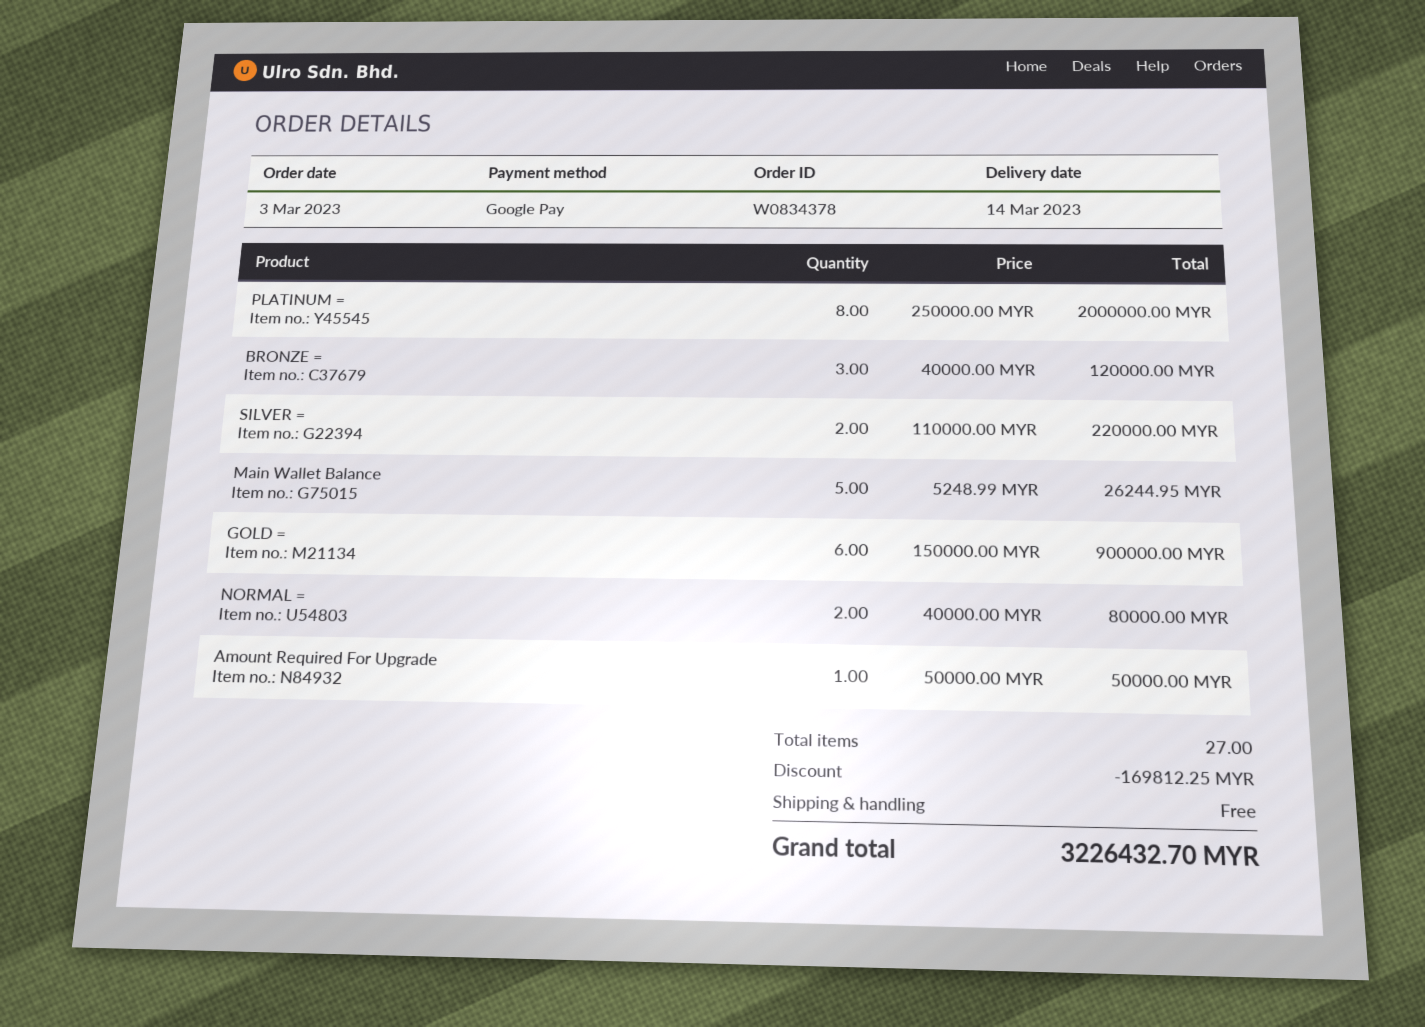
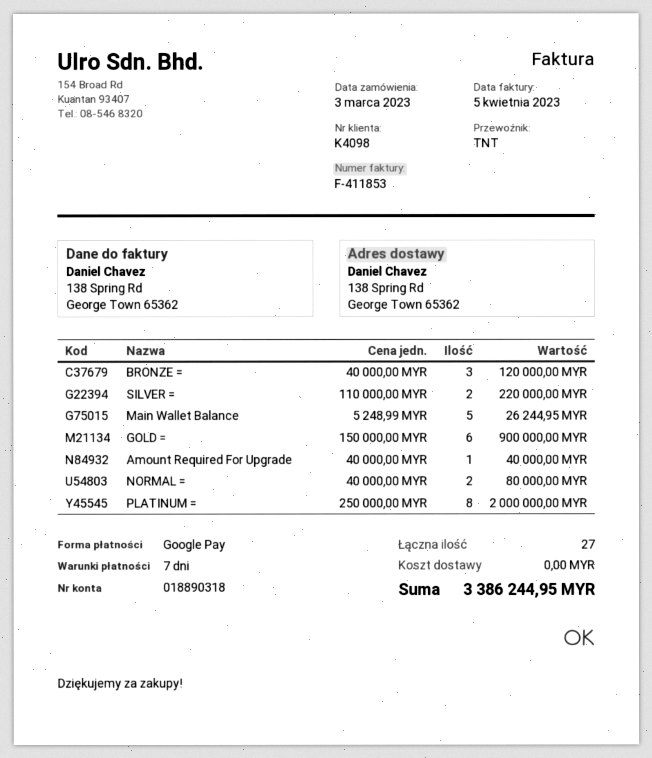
Amount Required For Upgrade: 1 x 50000.00 = 50000.00 -> 1 x 40000.00 = 40000.00
discount: 169812.25 -> none
total: 3226432.70 -> 3386244.95

